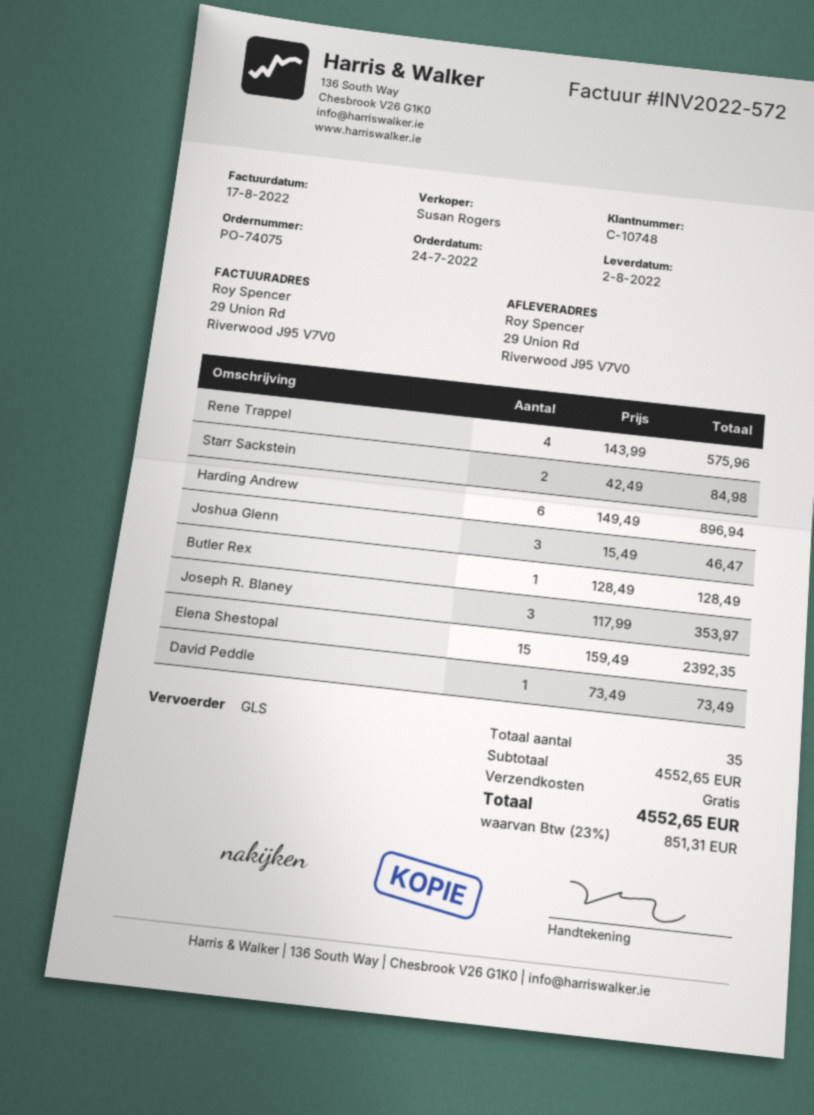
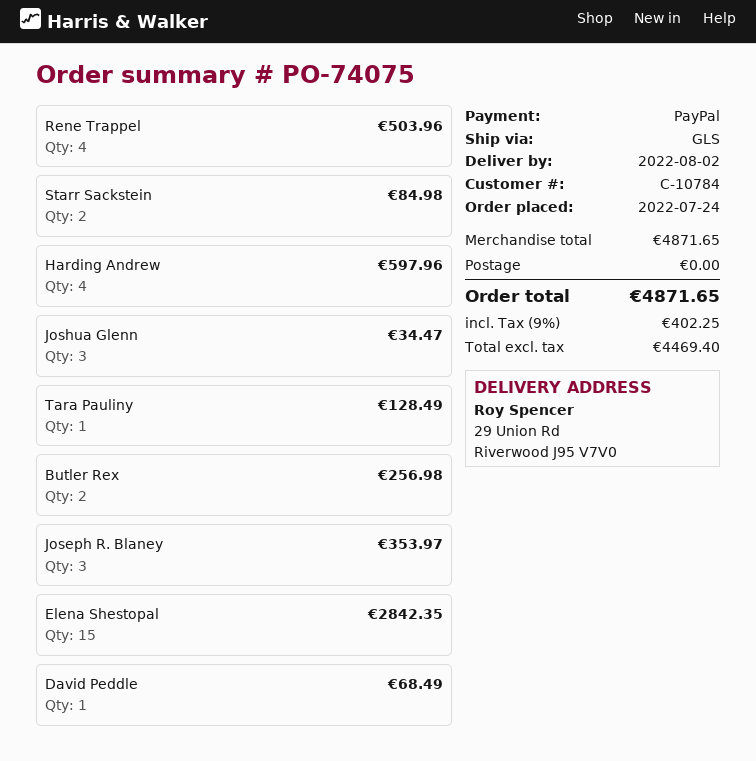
customer number: C-10748 -> C-10784
Rene Trappel: 4 for 575.96 -> 4 for 503.96
Harding Andrew: 6 for 896.94 -> 4 for 597.96
Joshua Glenn: 3 for 46.47 -> 3 for 34.47
Butler Rex: 1 for 128.49 -> 2 for 256.98
Elena Shestopal: 15 for 2392.35 -> 15 for 2842.35
David Peddle: 1 for 73.49 -> 1 for 68.49
Tara Pauliny: none -> 1 for 128.49
subtotal: 4552.65 -> 4871.65
tax: 23% = 851.31 -> 9% = 402.25
total: 4552.65 -> 4871.65

